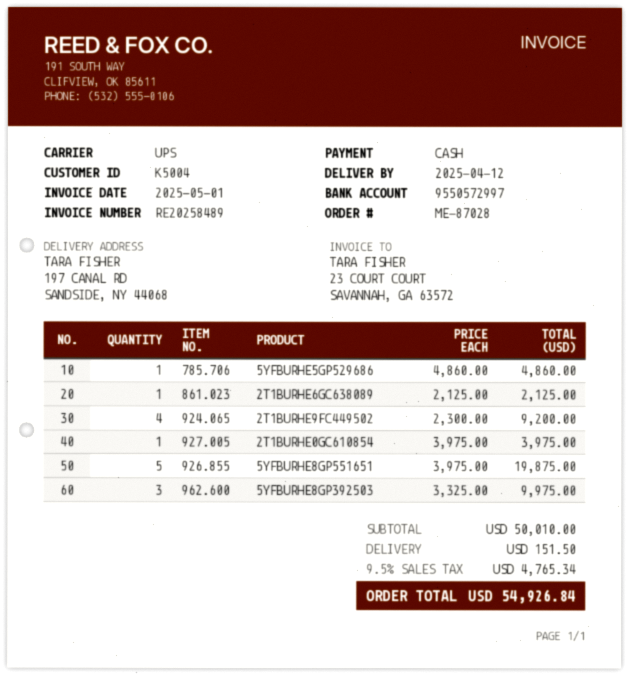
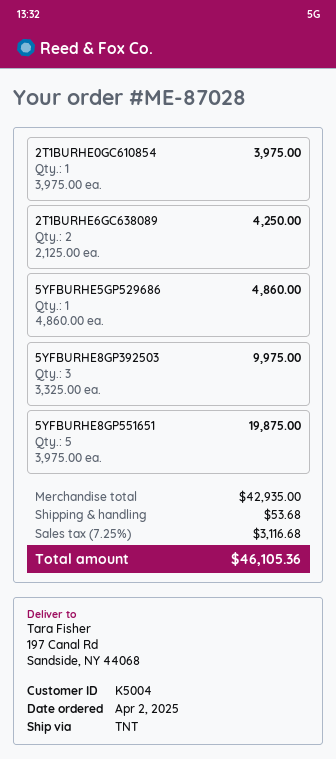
shipping method: UPS -> TNT
2T1BURHE6GC638089: 1 x 2125.00 = 2125.00 -> 2 x 2125.00 = 4250.00
2T1BURHE9FC449502: 4 x 2300.00 = 9200.00 -> none
subtotal: 50010.00 -> 42935.00
shipping: 151.50 -> 53.68
tax: 9.5% = 4765.34 -> 7.25% = 3116.68
total: 54926.84 -> 46105.36

